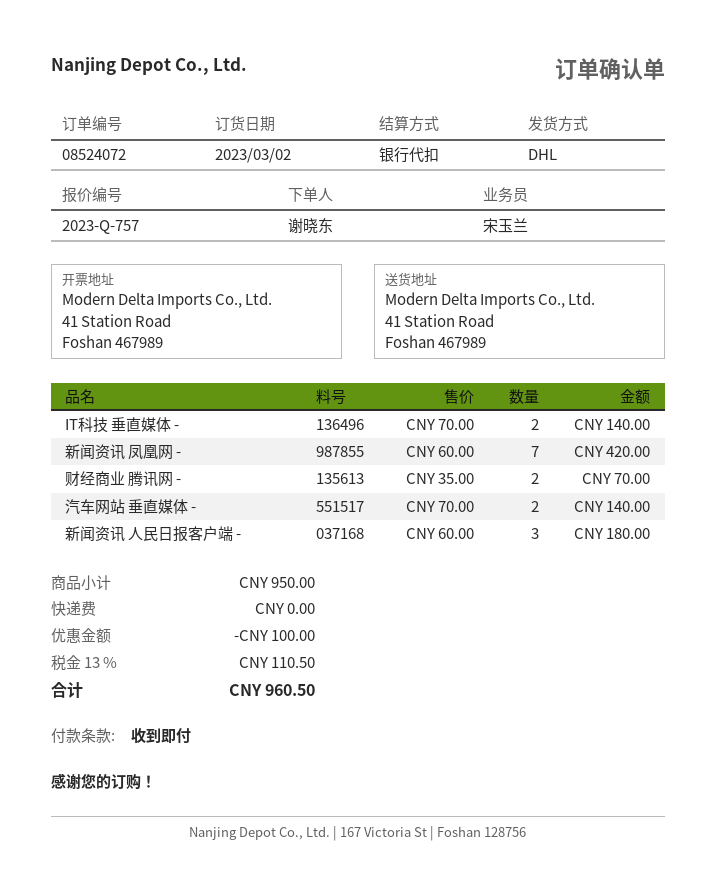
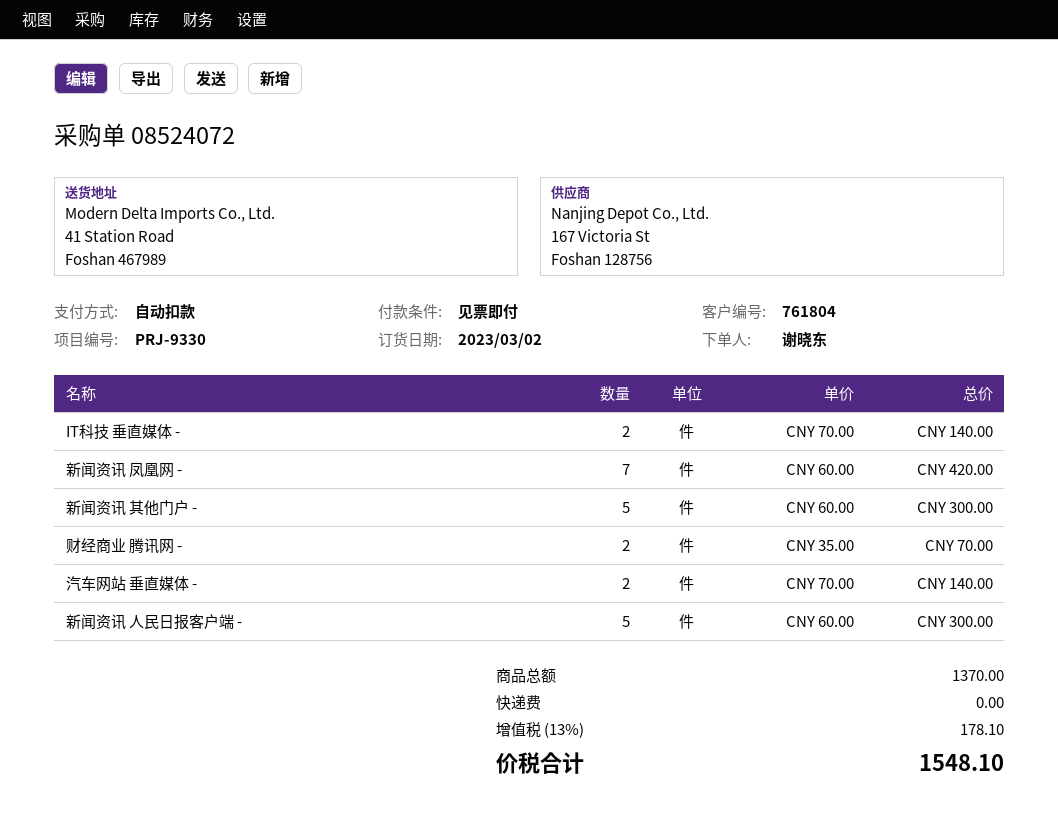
新闻资讯 人民日报客户端 -: 3 x 60.00 = 180.00 -> 5 x 60.00 = 300.00
新闻资讯 其他门户 -: none -> 5 x 60.00 = 300.00
subtotal: 950.00 -> 1370.00
discount: 100.00 -> none
tax: 13% = 110.50 -> 13% = 178.10
total: 960.50 -> 1548.10

